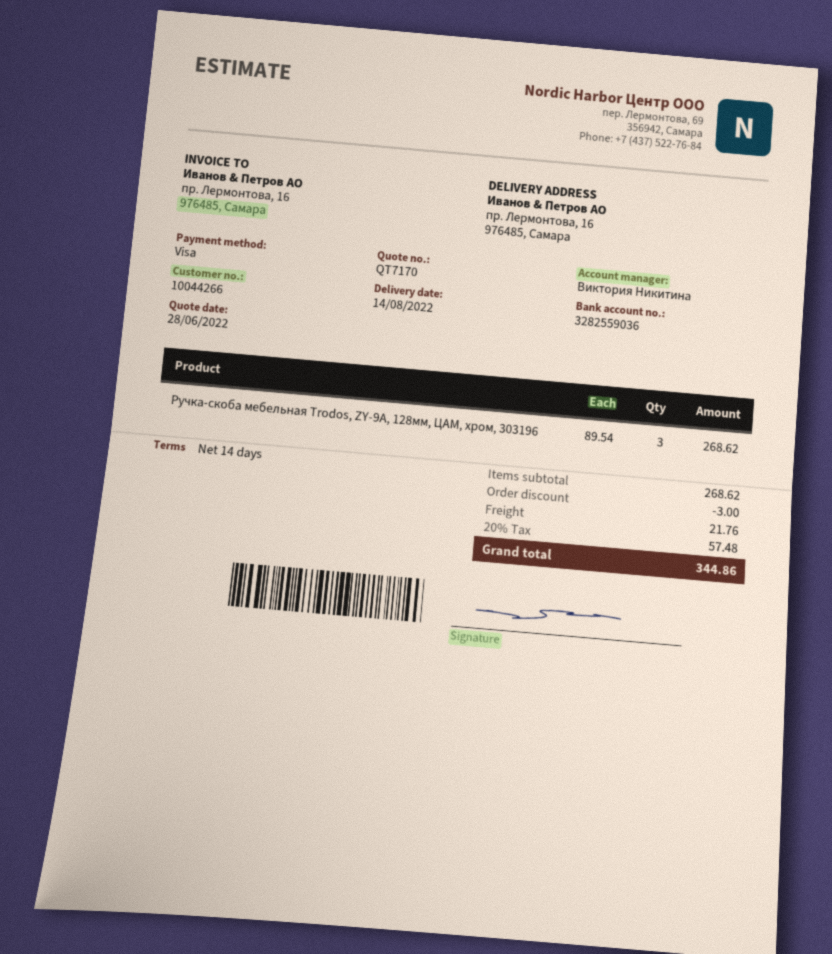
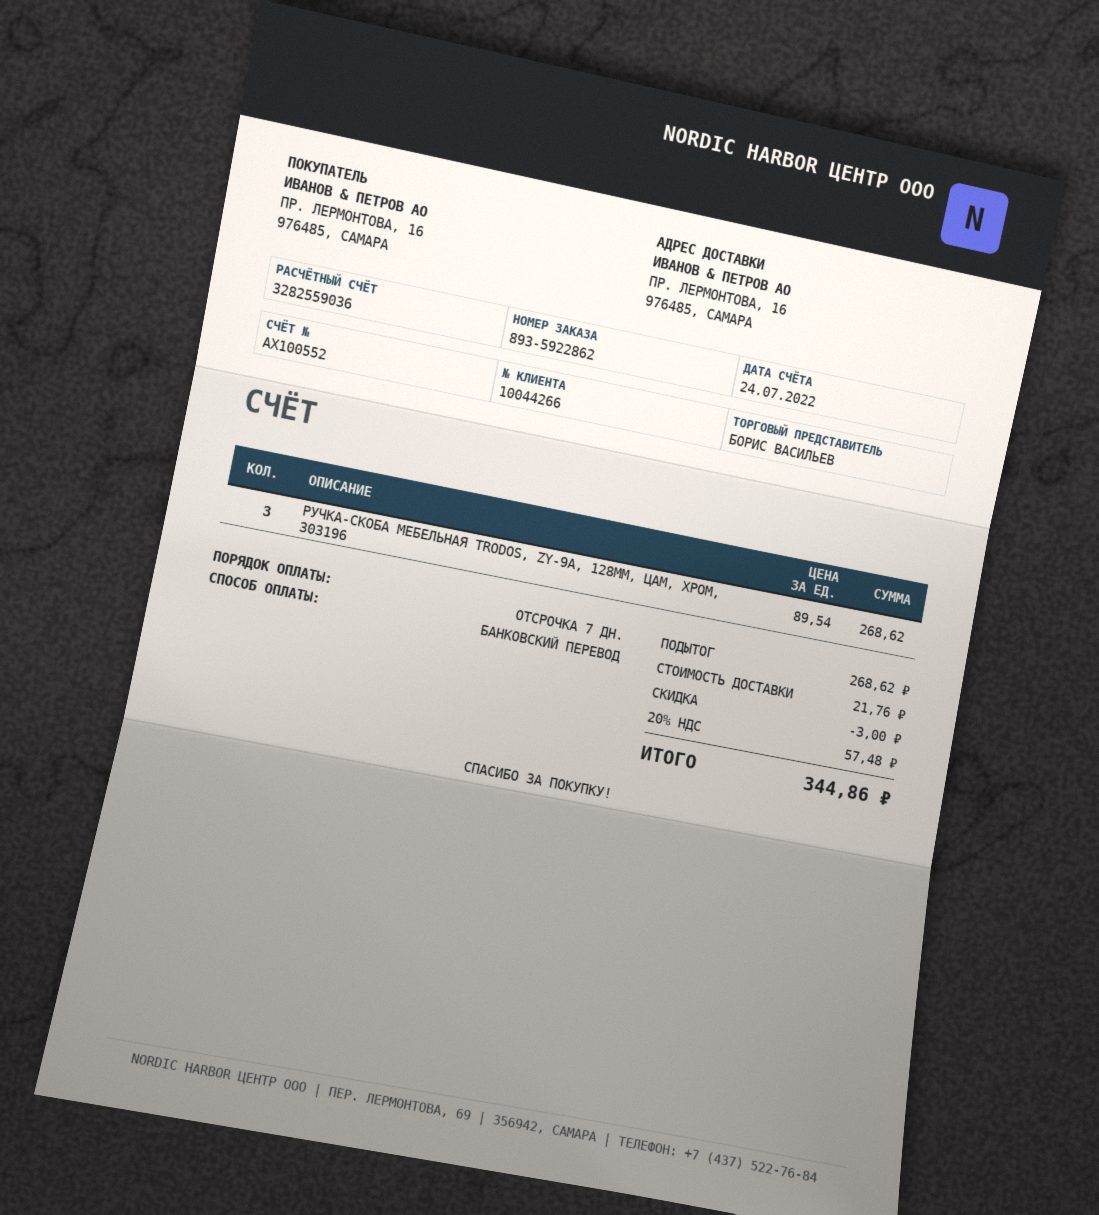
payment terms: 14 days -> 7 days
sales rep: Виктория Никитина -> БОРИС ВАСИЛЬЕВ
payment method: Visa -> bank transfer

